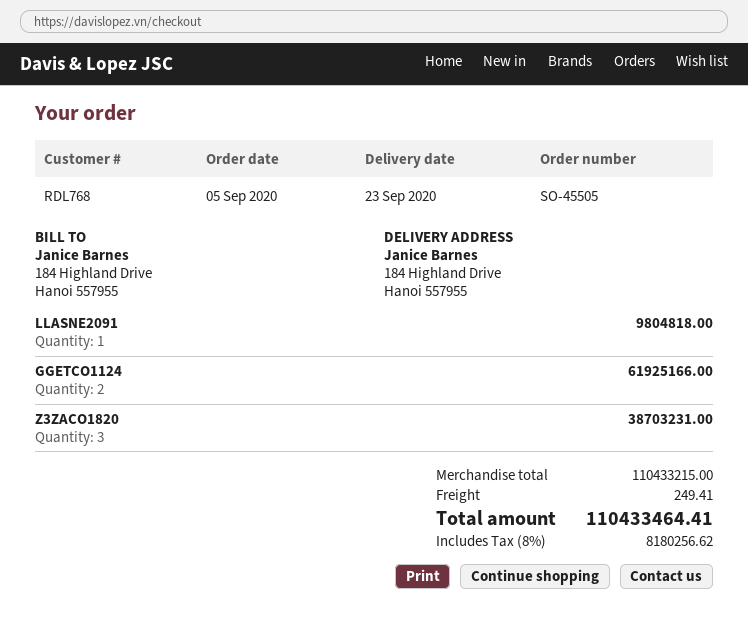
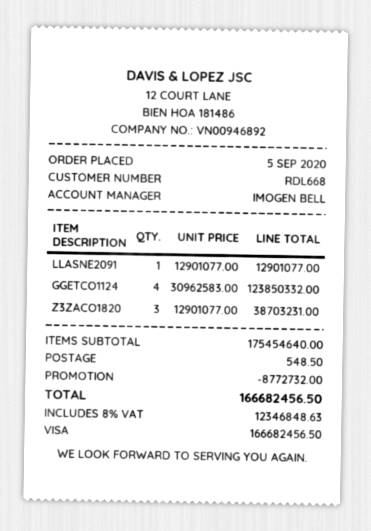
customer number: RDL768 -> RDL668
LLASNE2091: 1 for 9804818.00 -> 1 for 12901077.00
GGETCO1124: 2 for 61925166.00 -> 4 for 123850332.00
subtotal: 110433215.00 -> 175454640.00
discount: none -> 8772732.00
shipping: 249.41 -> 548.50
tax: 8% = 8180256.62 -> 8% = 12346848.63
total: 110433464.41 -> 166682456.50

